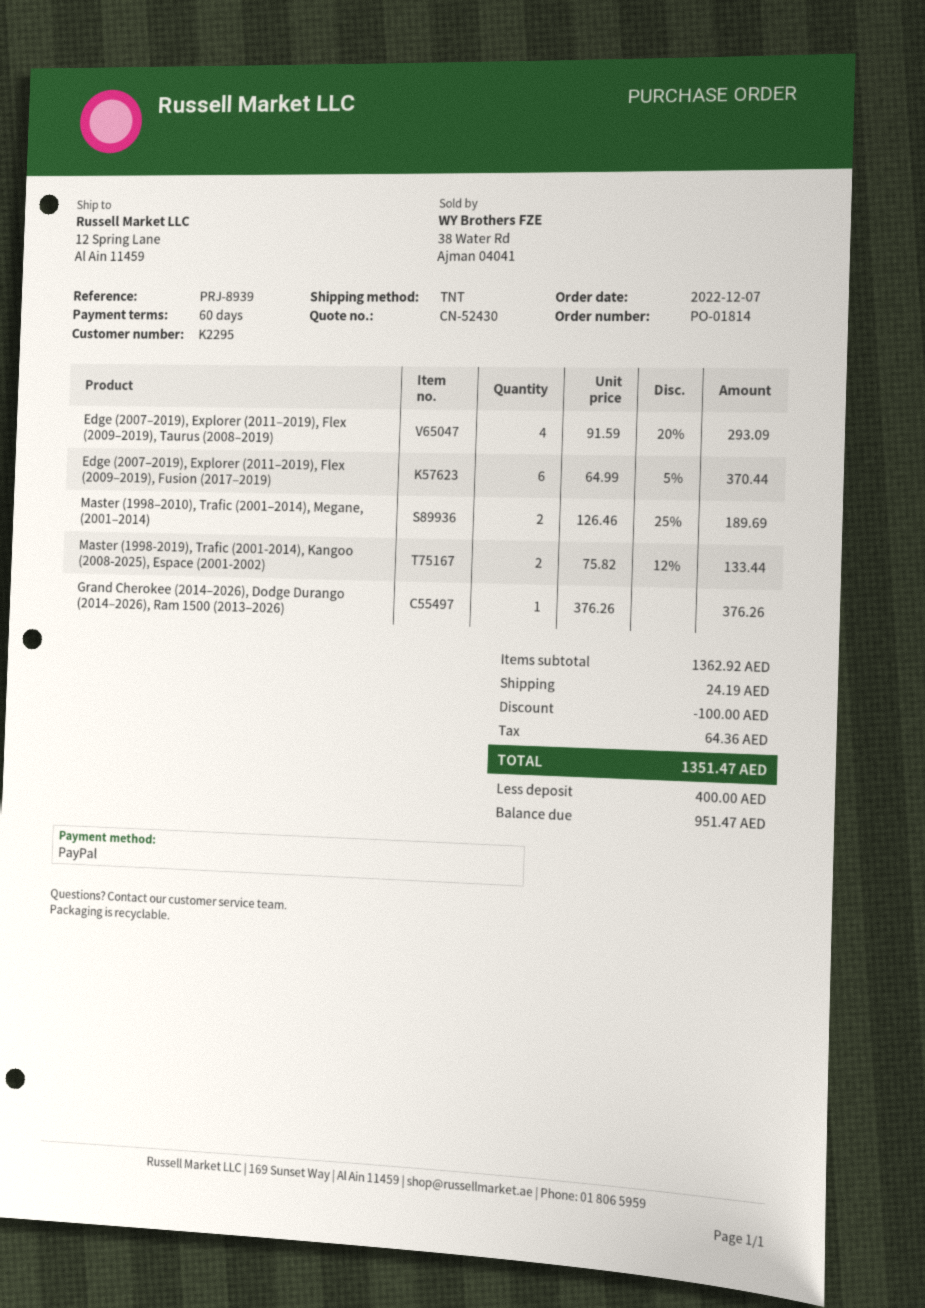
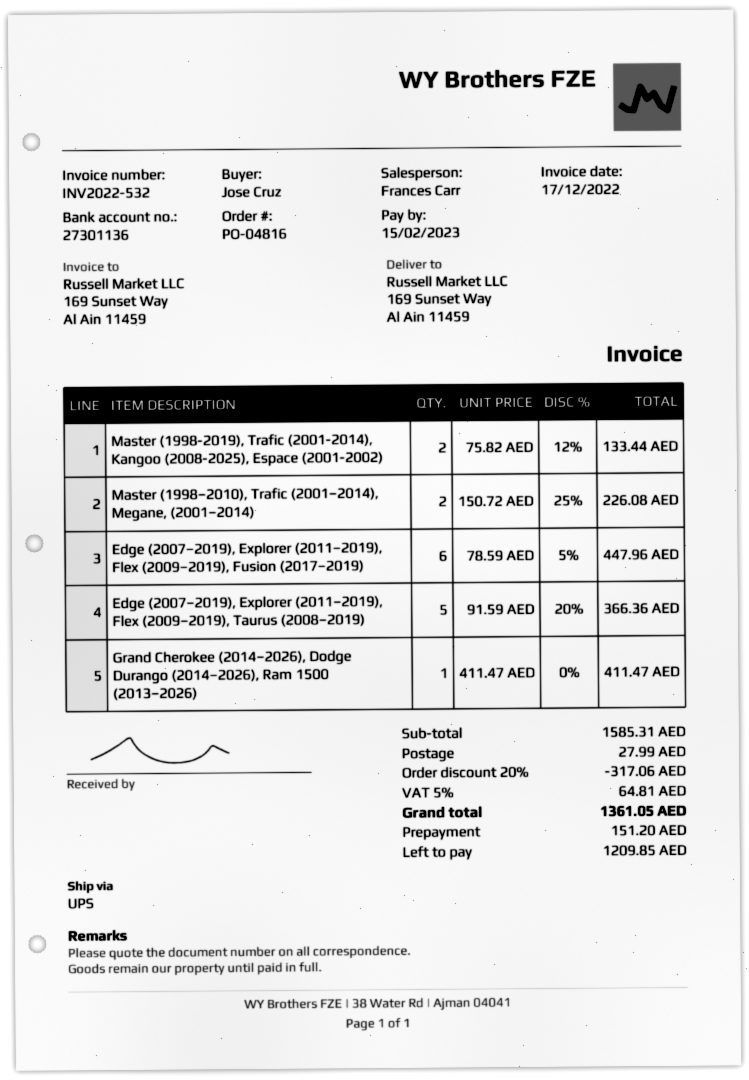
order number: PO-01814 -> PO-04816
shipping method: TNT -> UPS
ship to: 12 Spring Lane, Al Ain 11459 -> 169 Sunset Way, Al Ain 11459
Edge (2007–2019), Explorer (2011–2019), Flex (2009–2019), Taurus (2008–2019): 4 x 91.59 - 20% = 293.09 -> 5 x 91.59 - 20% = 366.36
Edge (2007–2019), Explorer (2011–2019), Flex (2009–2019), Fusion (2017–2019): 6 x 64.99 - 5% = 370.44 -> 6 x 78.59 - 5% = 447.96
Master (1998–2010), Trafic (2001–2014), Megane, (2001–2014): 2 x 126.46 - 25% = 189.69 -> 2 x 150.72 - 25% = 226.08
Grand Cherokee (2014–2026), Dodge Durango (2014–2026), Ram 1500 (2013–2026): 1 x 376.26 = 376.26 -> 1 x 411.47 = 411.47
subtotal: 1362.92 -> 1585.31
discount: 100.00 -> 317.06
shipping: 24.19 -> 27.99
tax: 64.36 -> 64.81
total: 1351.47 -> 1361.05
deposit: 400.00 -> 151.20
balance: 951.47 -> 1209.85

